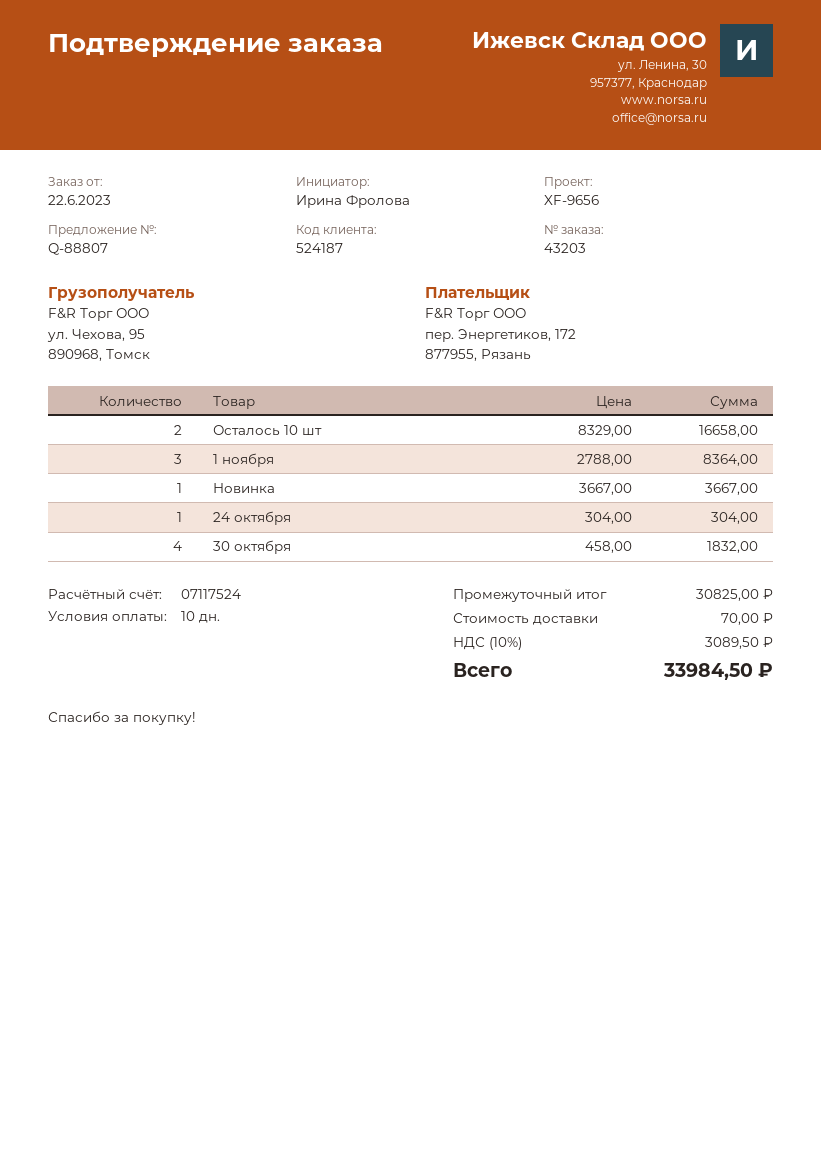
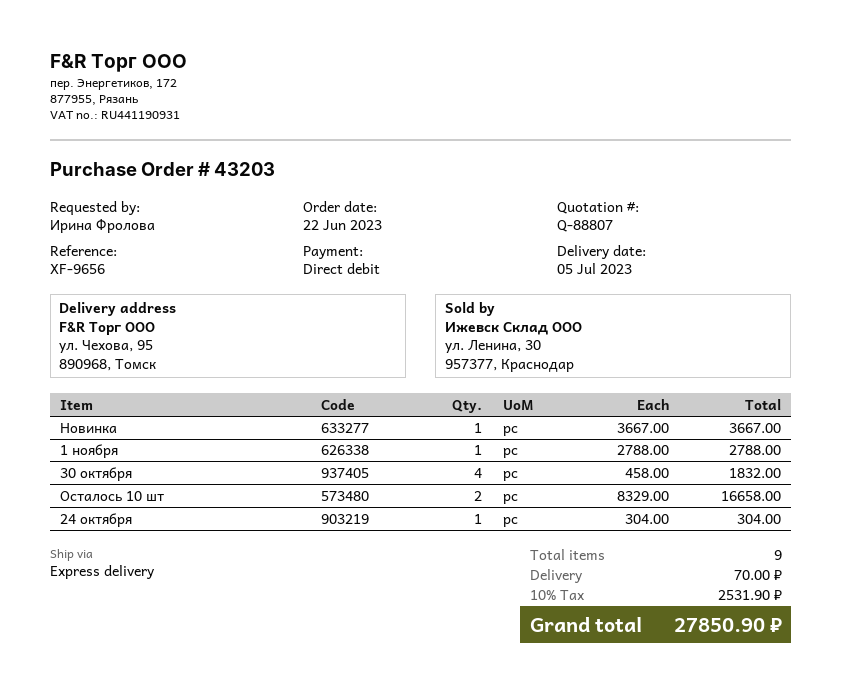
1 ноября: 3 x 2788.00 = 8364.00 -> 1 x 2788.00 = 2788.00
tax: 10% = 3089.50 -> 10% = 2531.90
total: 33984.50 -> 27850.90

